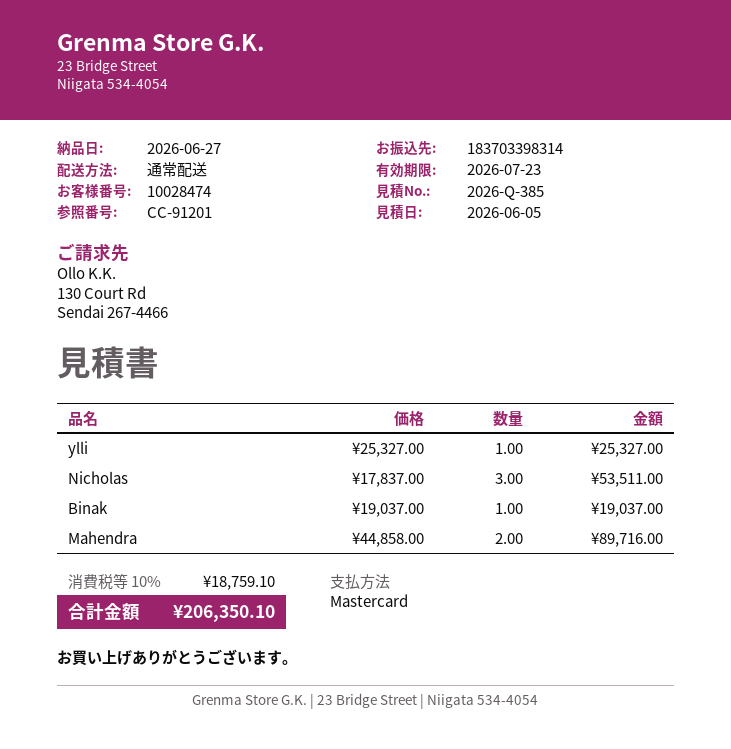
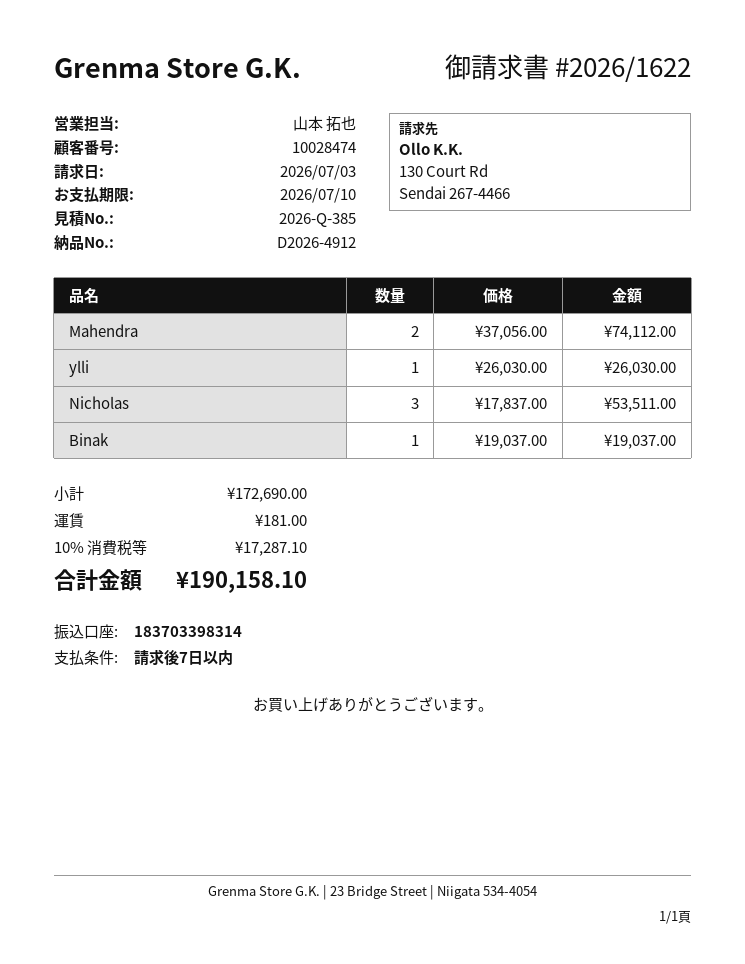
ylli: 1 x 25327.00 = 25327.00 -> 1 x 26030.00 = 26030.00
Mahendra: 2 x 44858.00 = 89716.00 -> 2 x 37056.00 = 74112.00
shipping: none -> 181.00
tax: 10% = 18759.10 -> 10% = 17287.10
total: 206350.10 -> 190158.10

